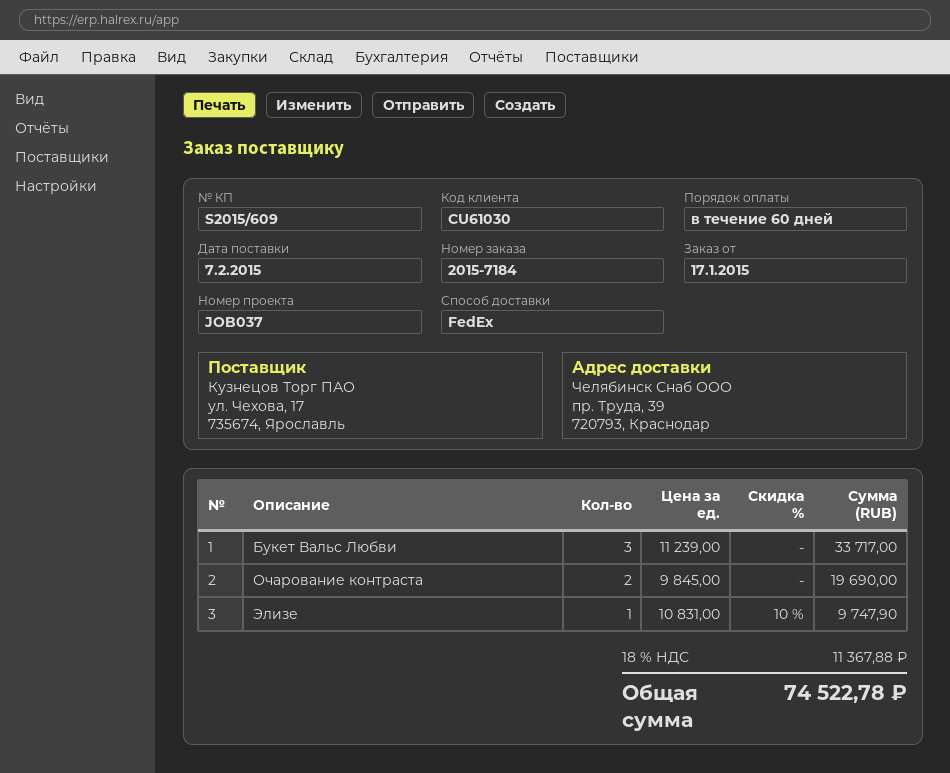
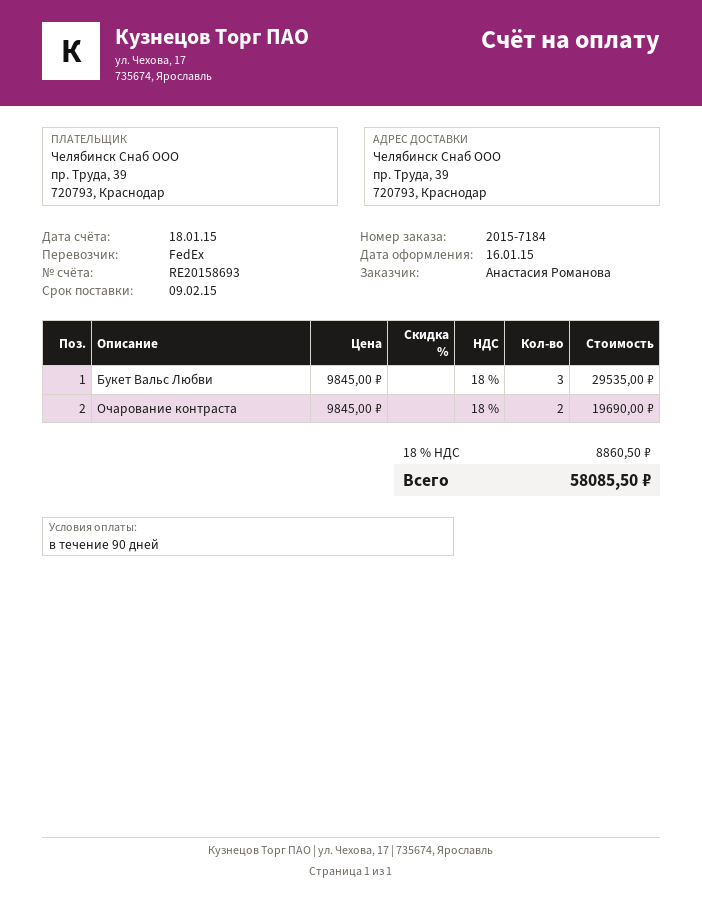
order date: 2015-01-17 -> 2015-01-16
delivery date: 2015-02-07 -> 2015-02-09
payment terms: 60 days -> 90 days
Букет Вальс Любви: 3 x 11239.00 = 33717.00 -> 3 x 9845.00 = 29535.00
Элизе: 1 x 10831.00 - 10% = 9747.90 -> none
tax: 18% = 11367.88 -> 18% = 8860.50
total: 74522.78 -> 58085.50

